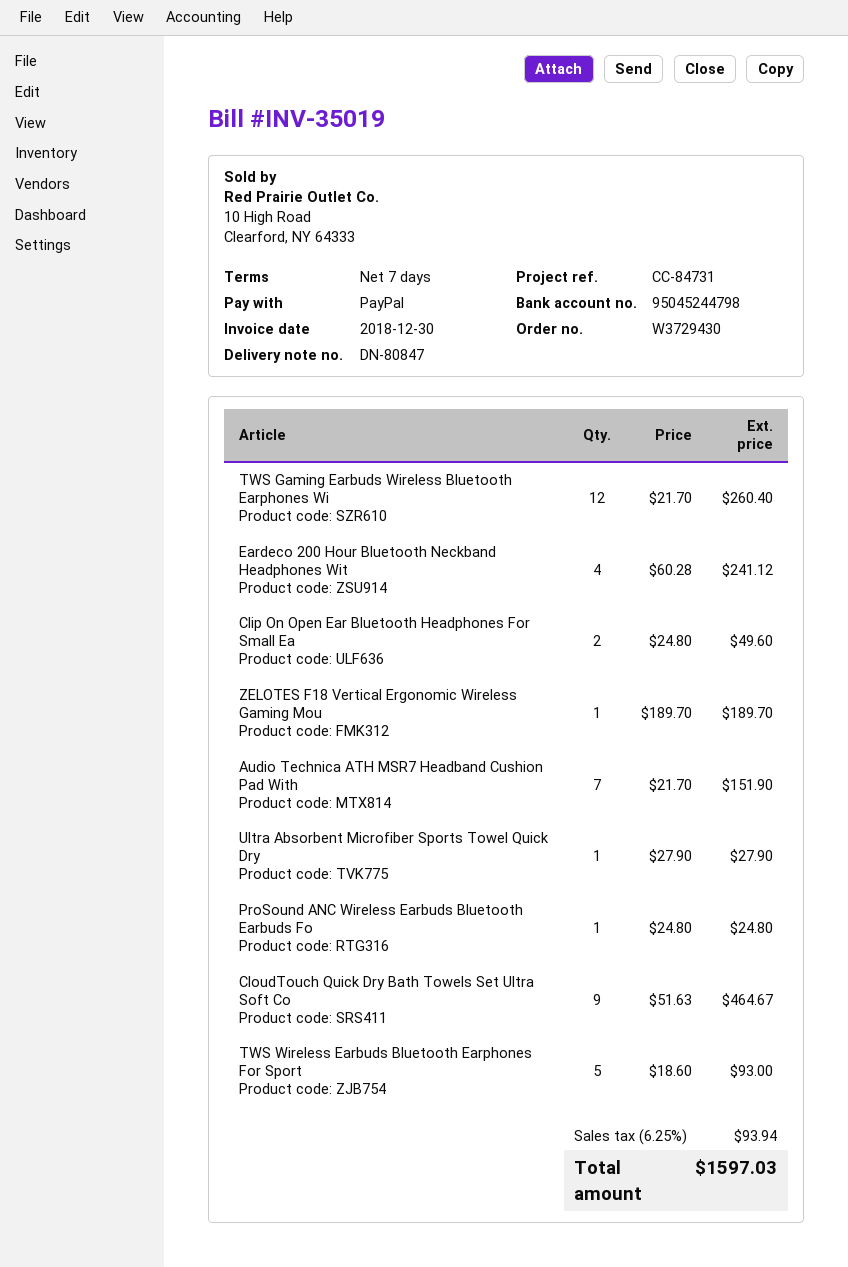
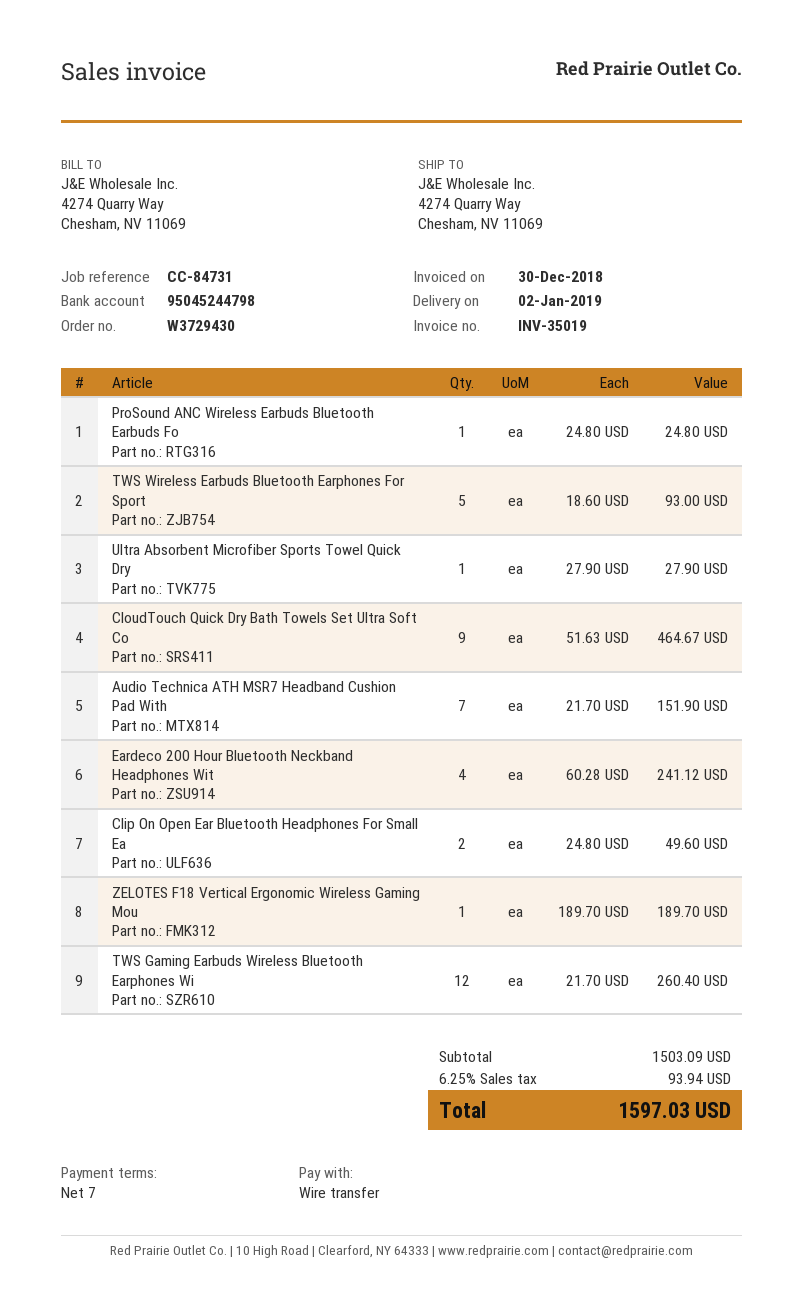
payment method: PayPal -> bank transfer

